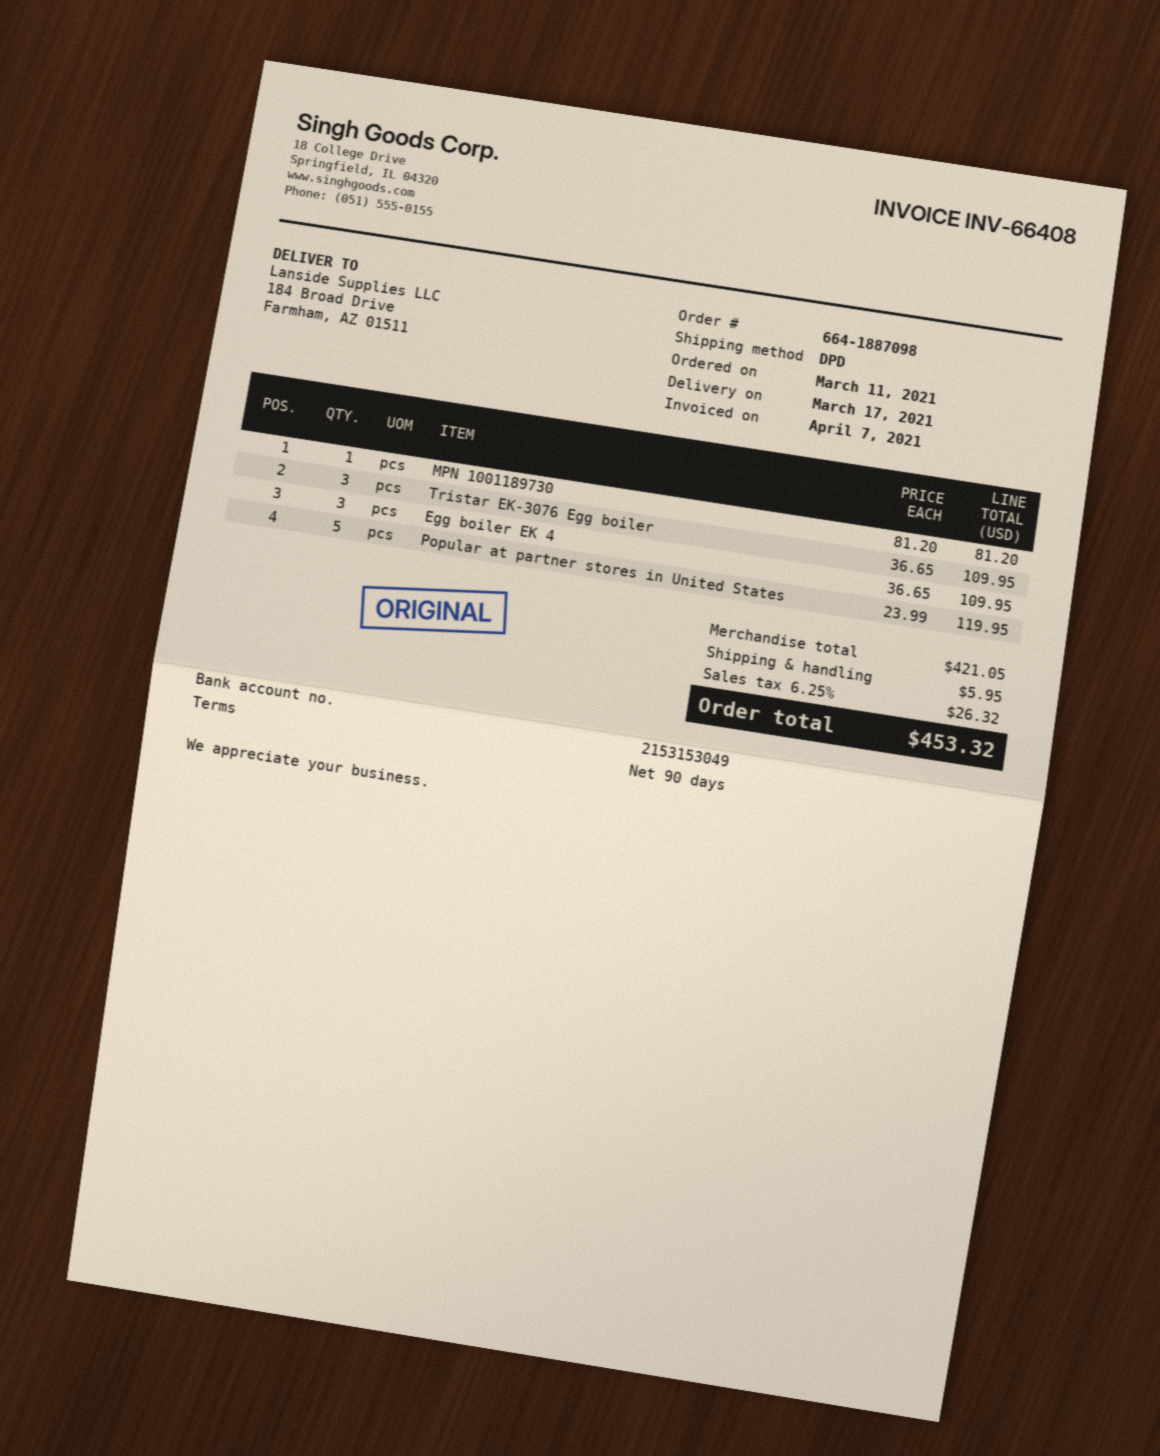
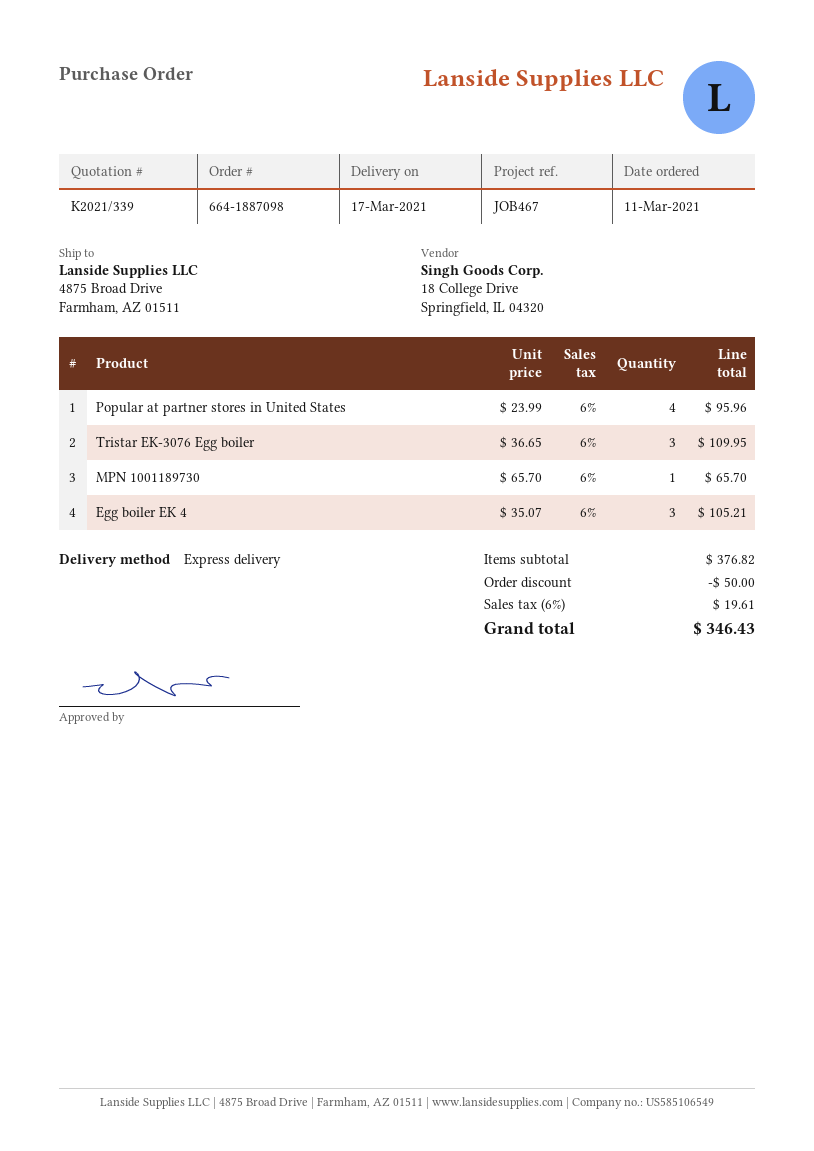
shipping method: DPD -> express
ship to: 184 Broad Drive, Farmham, AZ 01511 -> 4875 Broad Drive, Farmham, AZ 01511
MPN 1001189730: 1 x 81.20 = 81.20 -> 1 x 65.70 = 65.70
Egg boiler EK 4: 3 x 36.65 = 109.95 -> 3 x 35.07 = 105.21
Popular at partner stores in United States: 5 x 23.99 = 119.95 -> 4 x 23.99 = 95.96
subtotal: 421.05 -> 376.82
discount: none -> 50.00
shipping: 5.95 -> none
tax: 6.25% = 26.32 -> 6% = 19.61
total: 453.32 -> 346.43

